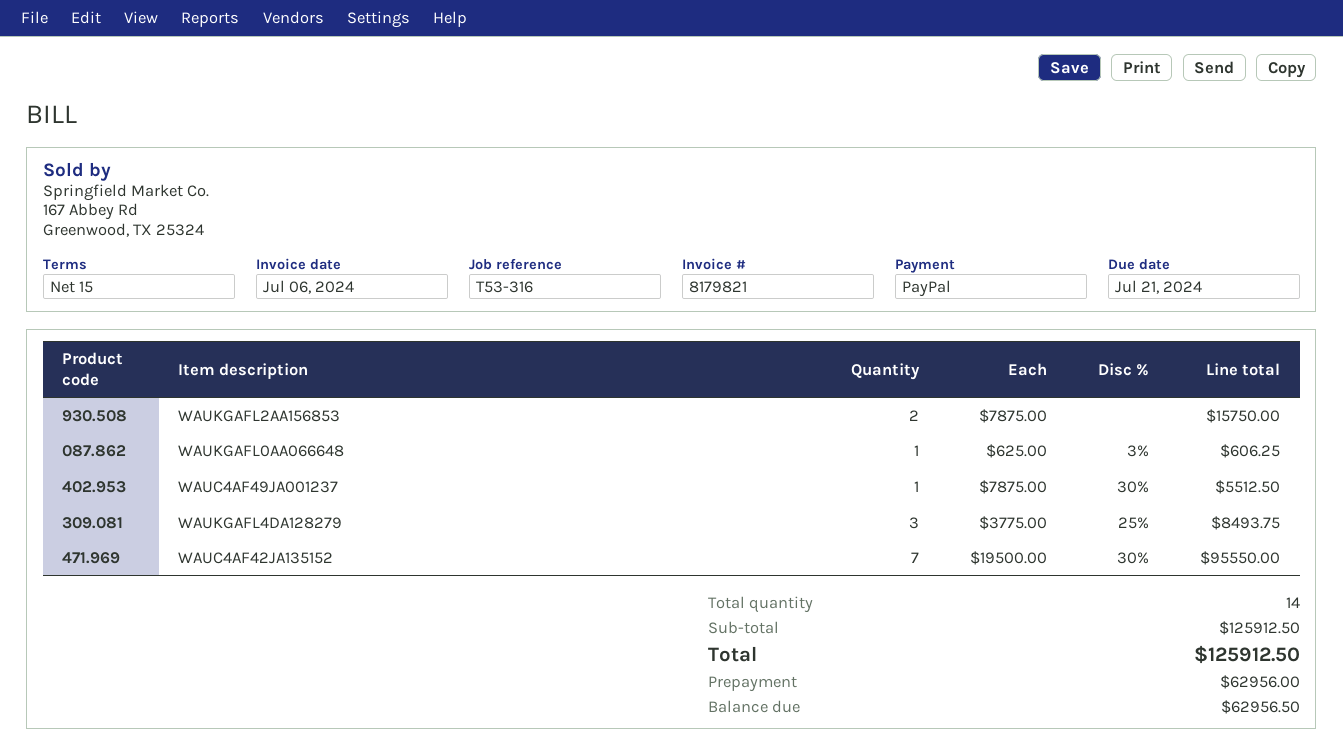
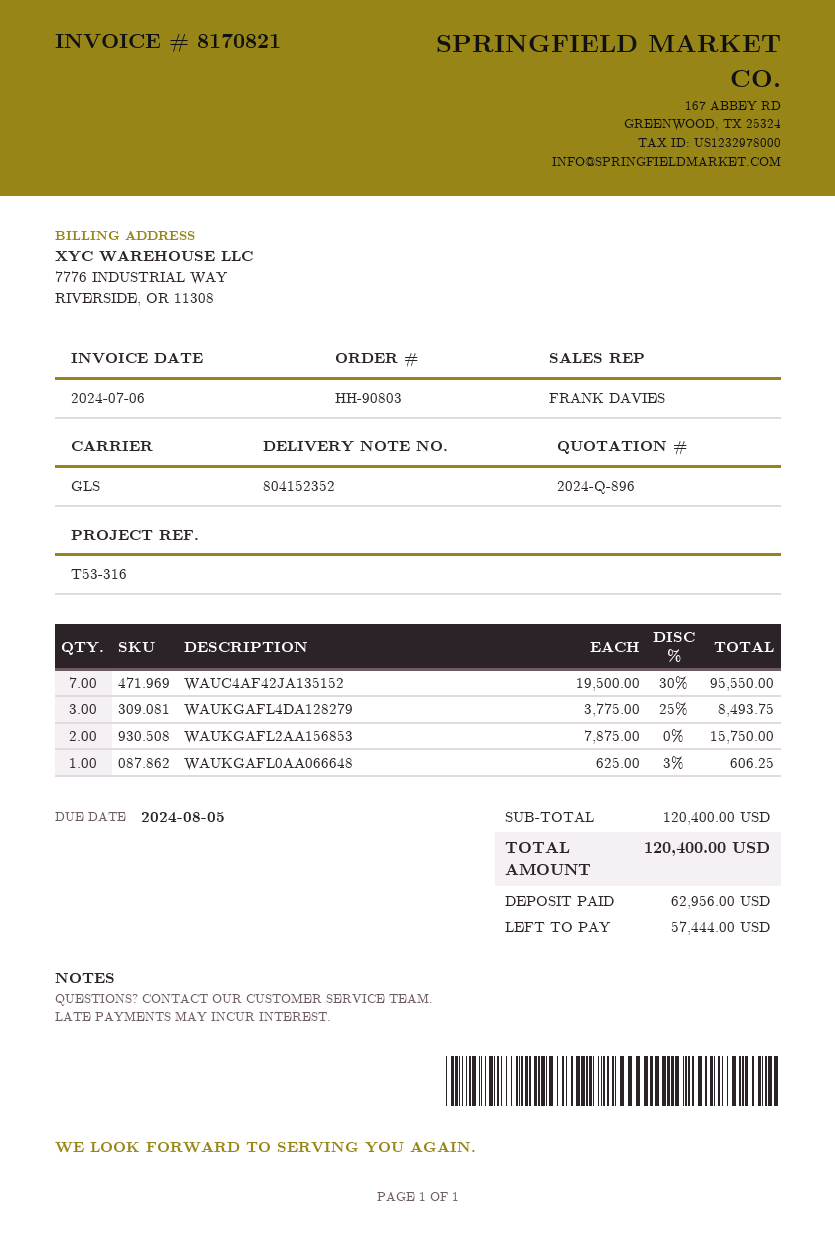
invoice number: 8179821 -> 8170821
due date: 2024-07-21 -> 2024-08-05
WAUC4AF49JA001237: 1 x 7875.00 - 30% = 5512.50 -> none
subtotal: 125912.50 -> 120400.00
total: 125912.50 -> 120400.00
balance: 62956.50 -> 57444.00

